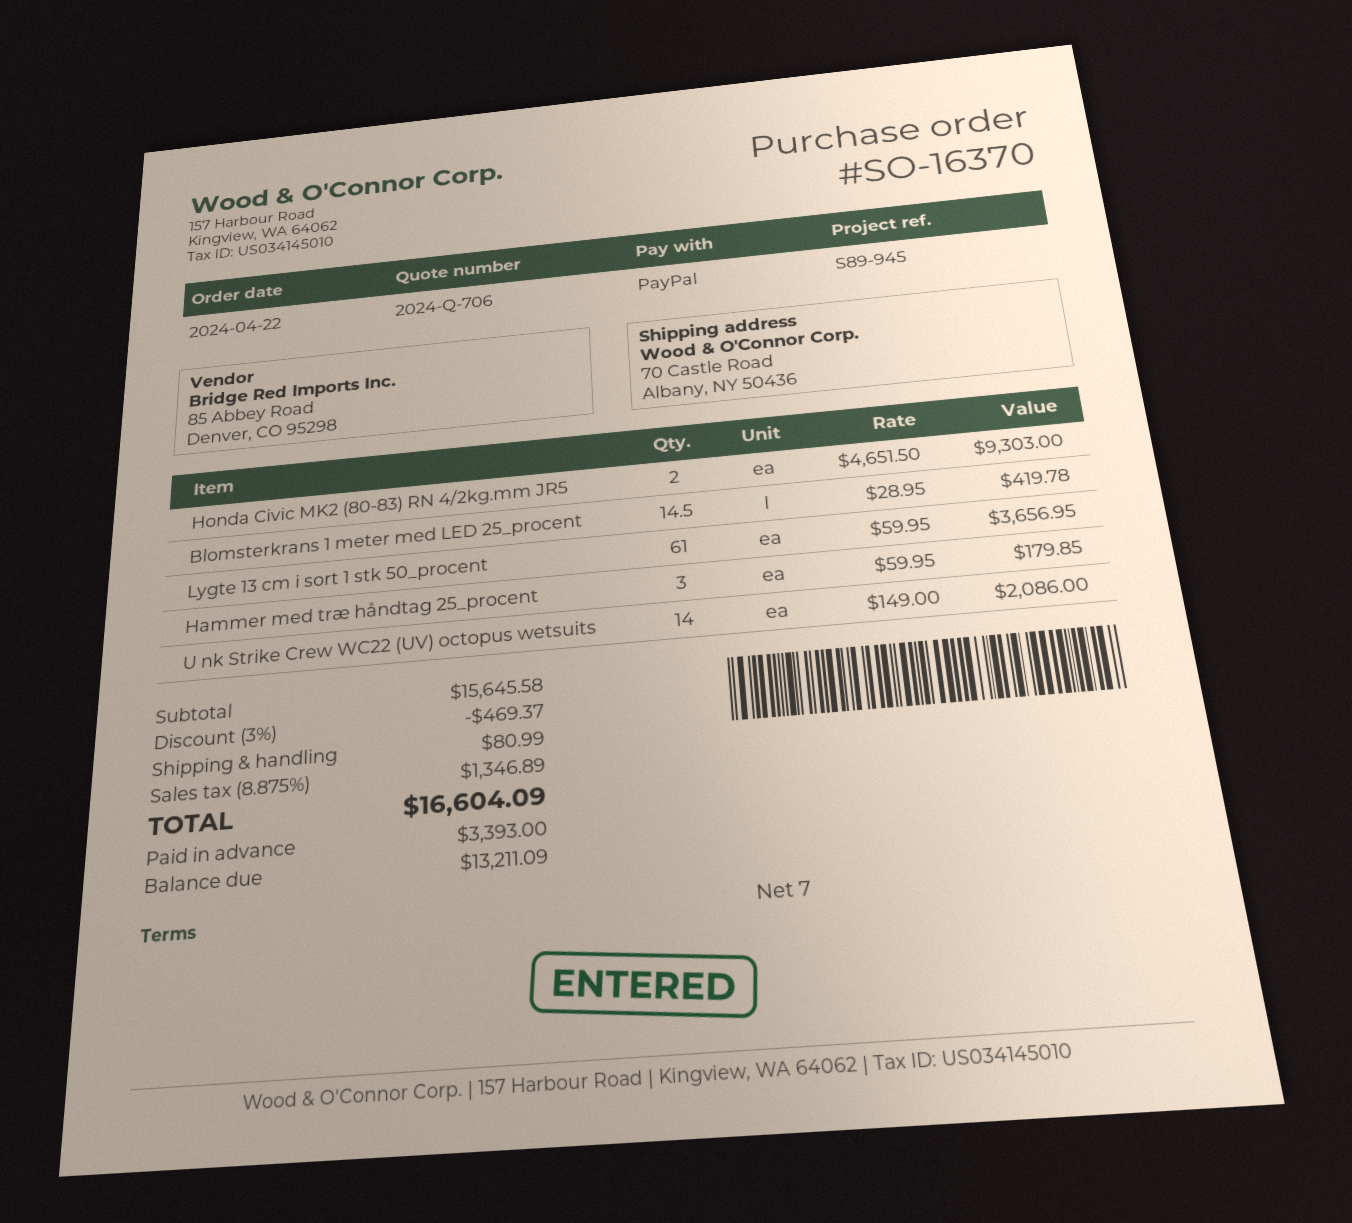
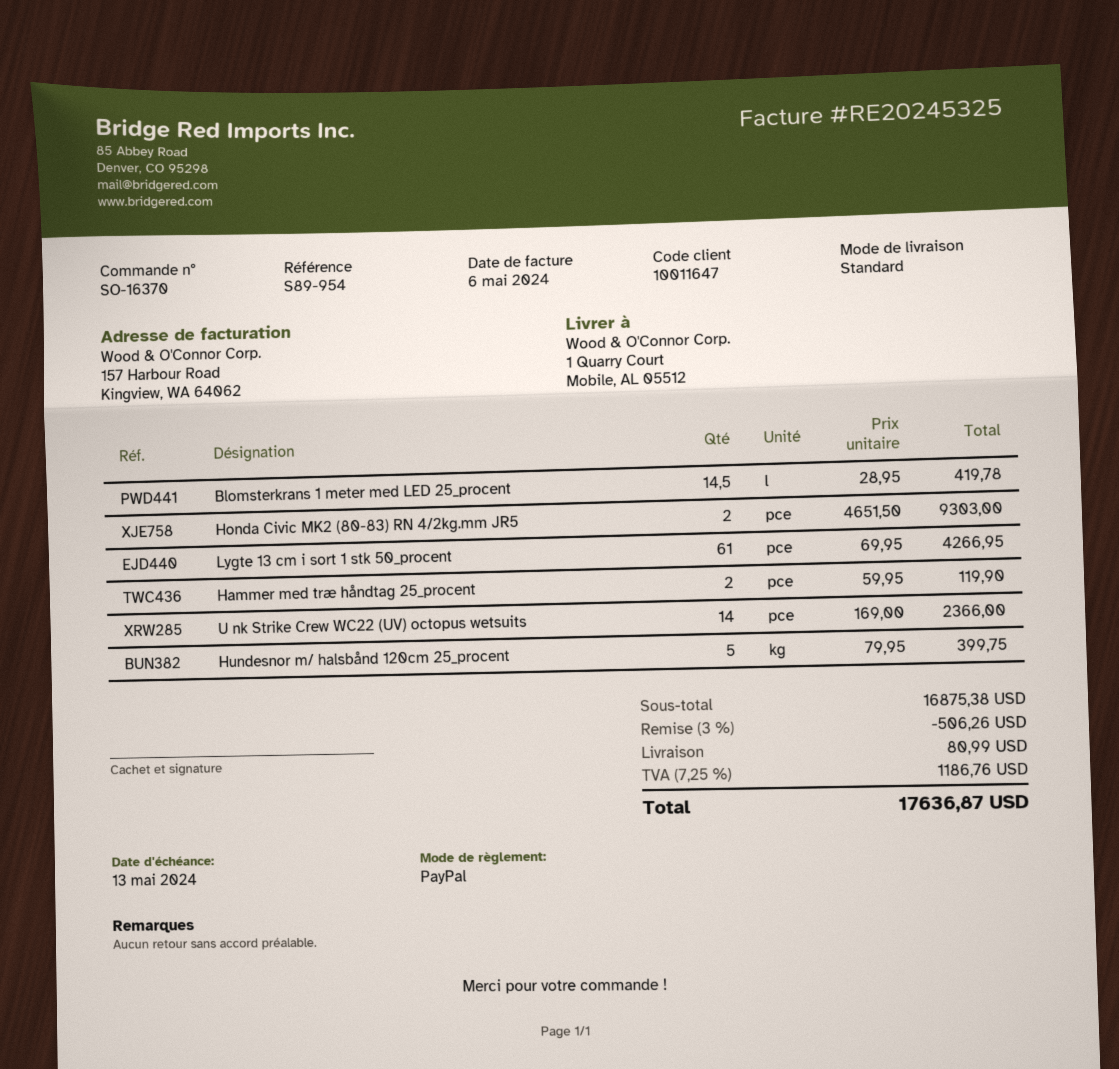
reference: S89-945 -> S89-954
ship to: 70 Castle Road, Albany, NY 50436 -> 1 Quarry Court, Mobile, AL 05512
Lygte 13 cm i sort 1 stk 50_procent: 61 x 59.95 = 3656.95 -> 61 x 69.95 = 4266.95
Hammer med træ håndtag 25_procent: 3 x 59.95 = 179.85 -> 2 x 59.95 = 119.90
U nk Strike Crew WC22 (UV) octopus wetsuits: 14 x 149.00 = 2086.00 -> 14 x 169.00 = 2366.00
Hundesnor m/ halsbånd 120cm 25_procent: none -> 5 x 79.95 = 399.75
subtotal: 15645.58 -> 16875.38
discount: 3% = 469.37 -> 3% = 506.26
tax: 8.875% = 1346.89 -> 7.25% = 1186.76
total: 16604.09 -> 17636.87

